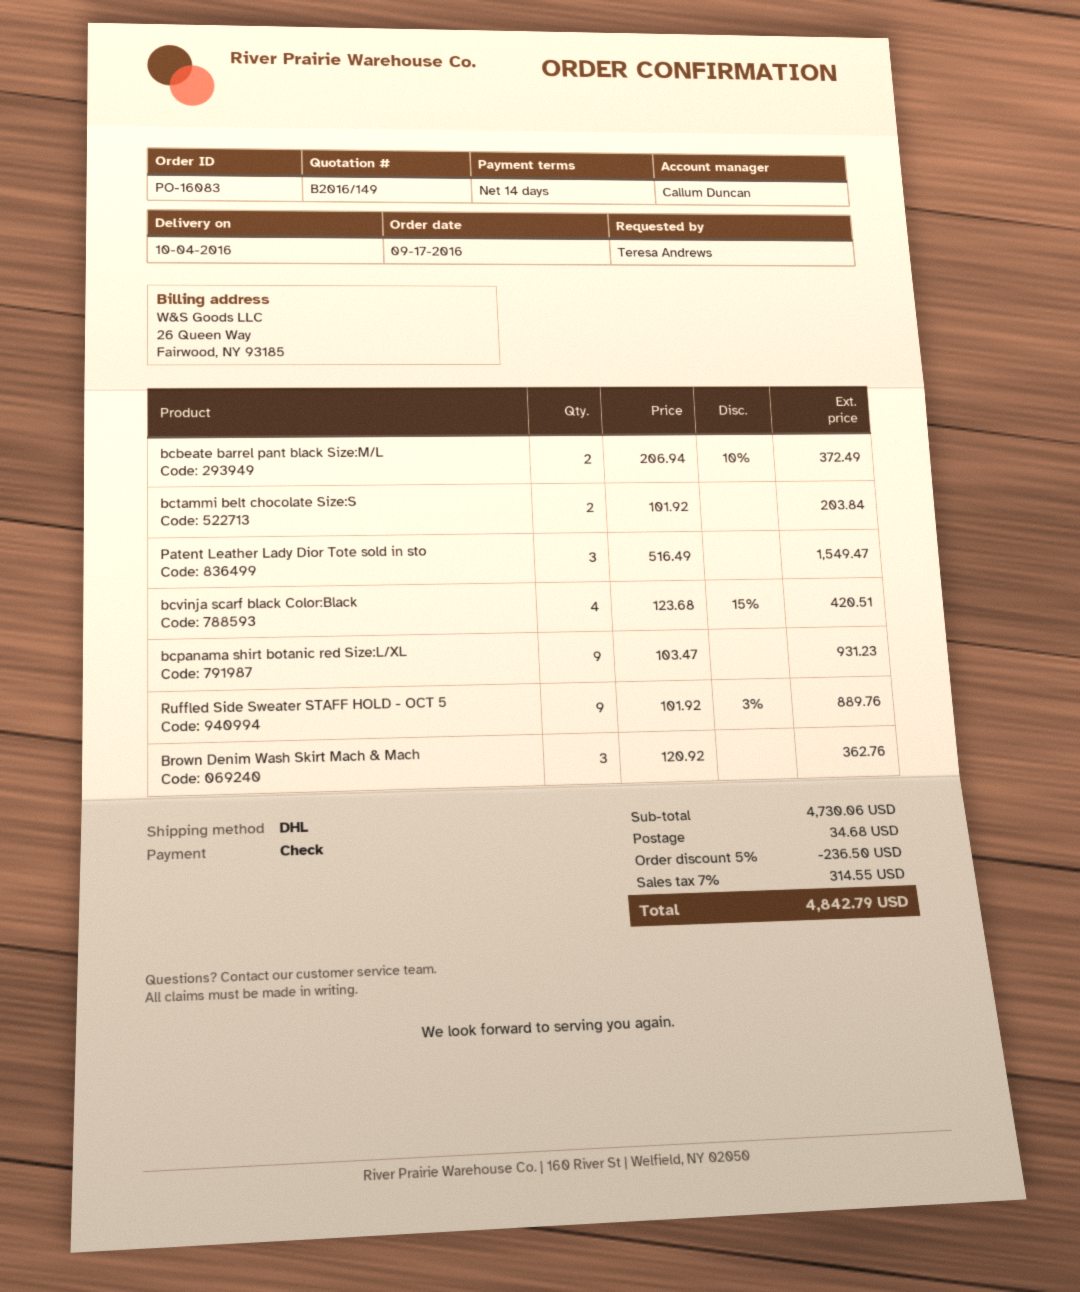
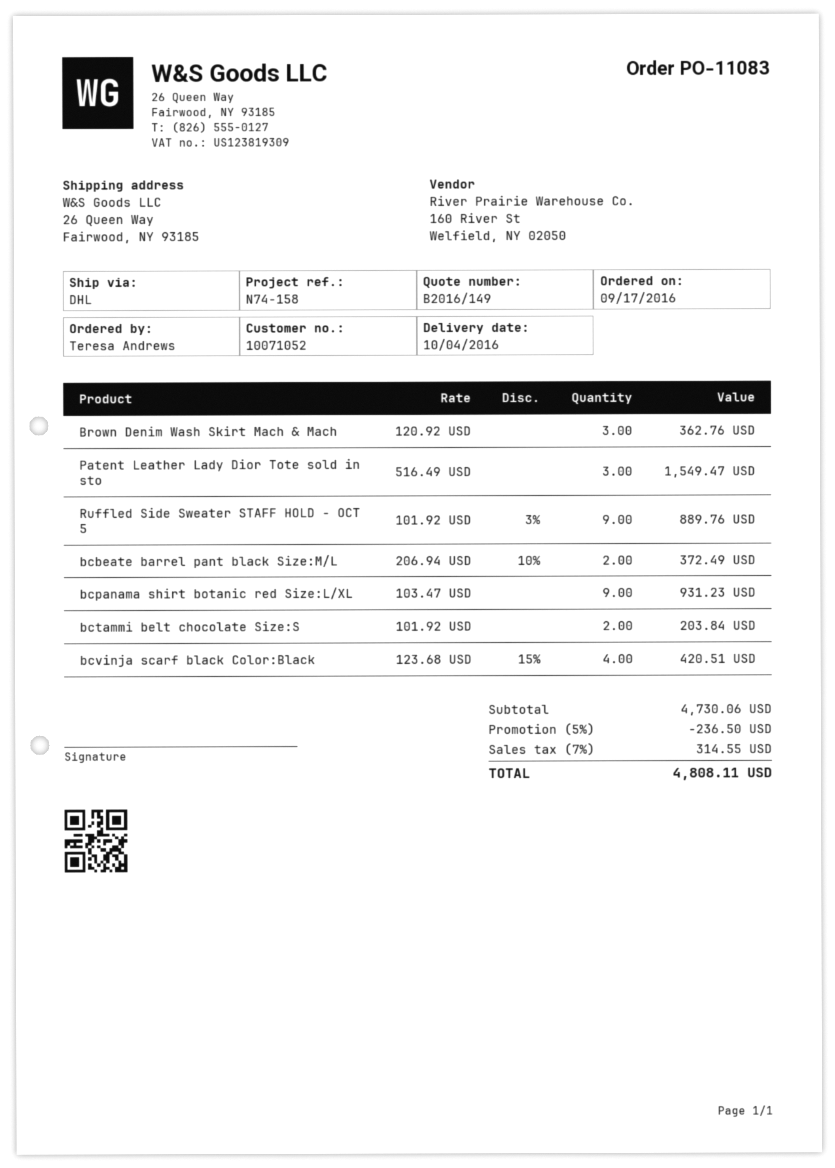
order number: PO-16083 -> PO-11083
shipping: 34.68 -> none
total: 4842.79 -> 4808.11

